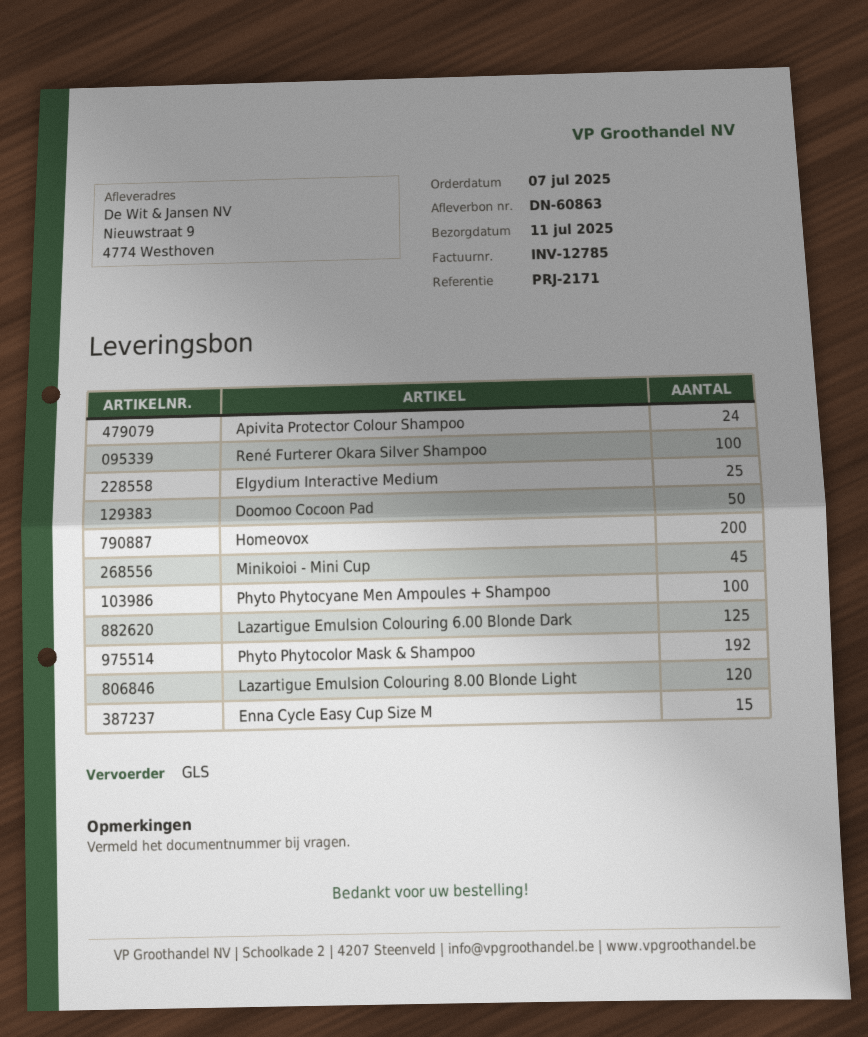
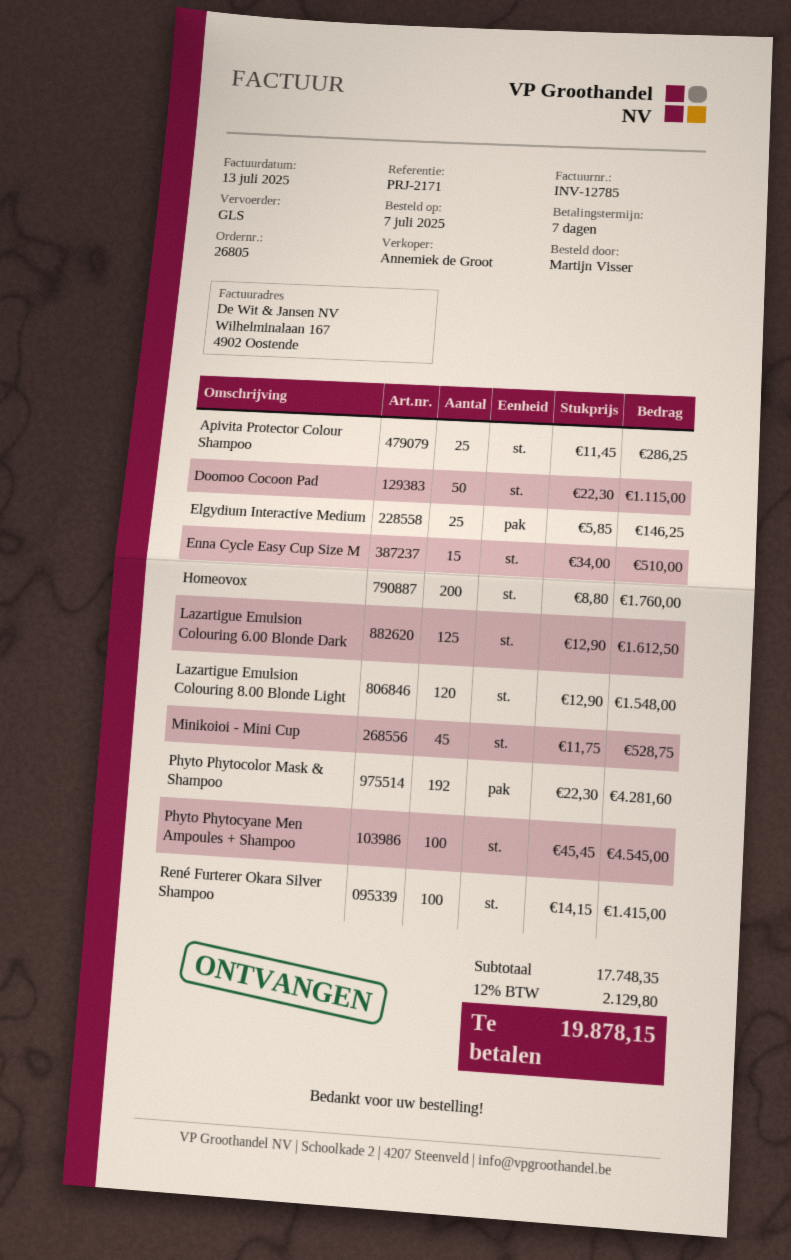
Apivita Protector Colour Shampoo: 24 -> 25

